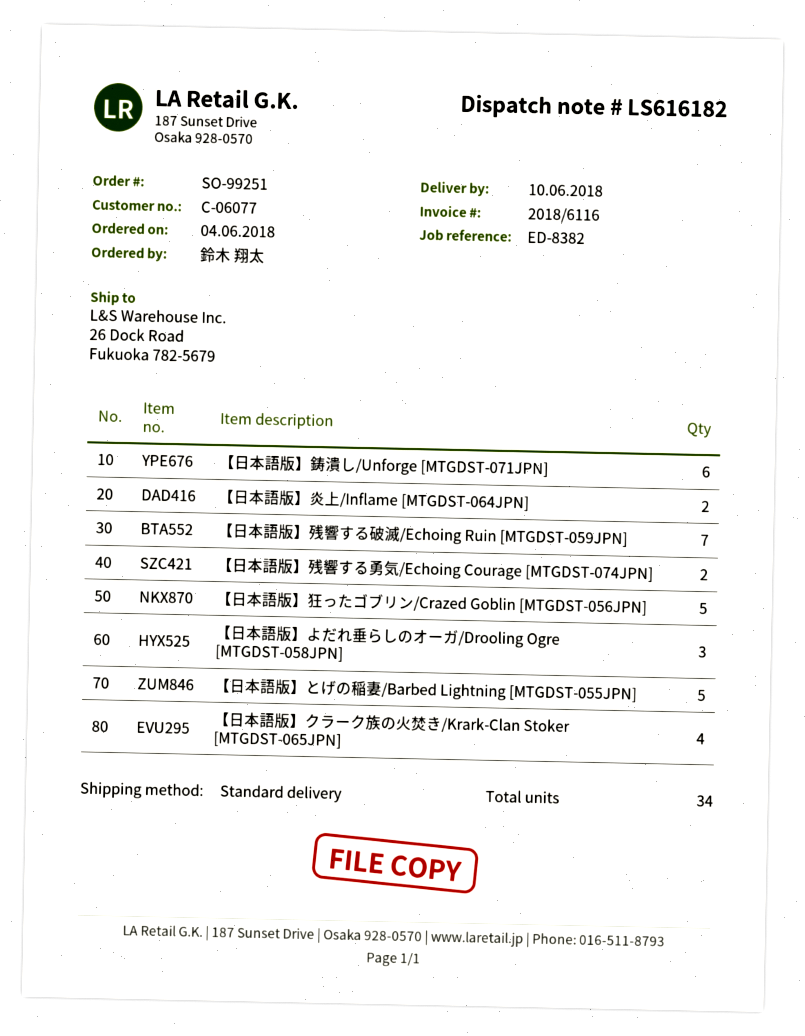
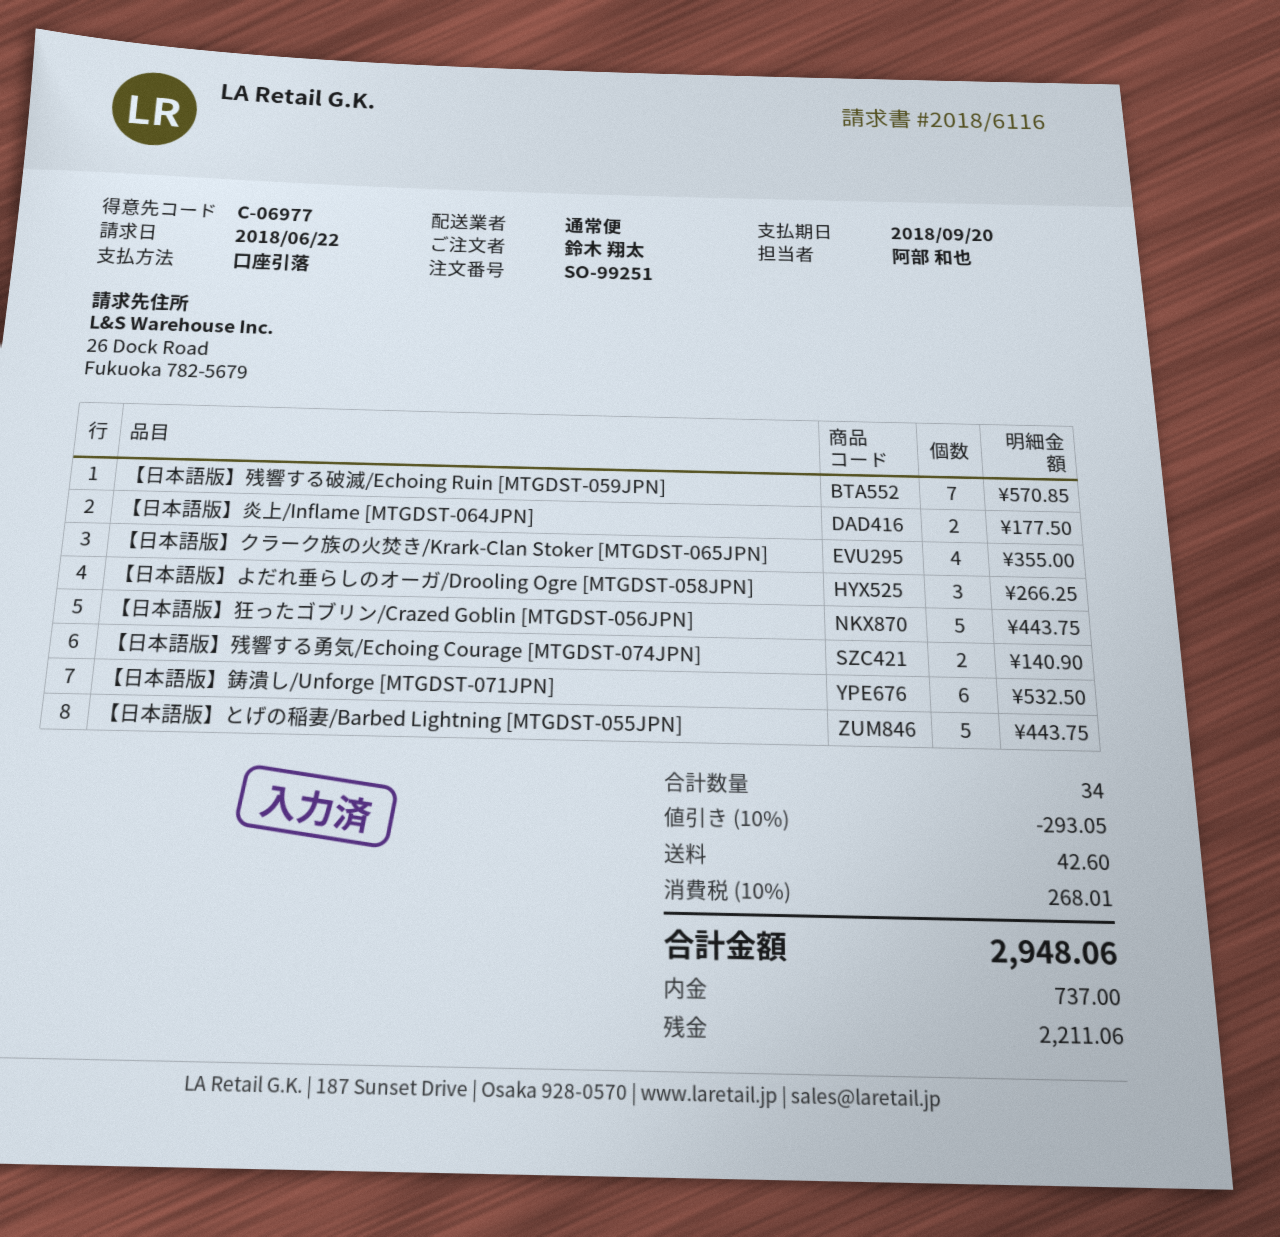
customer number: C-06077 -> C-06977

